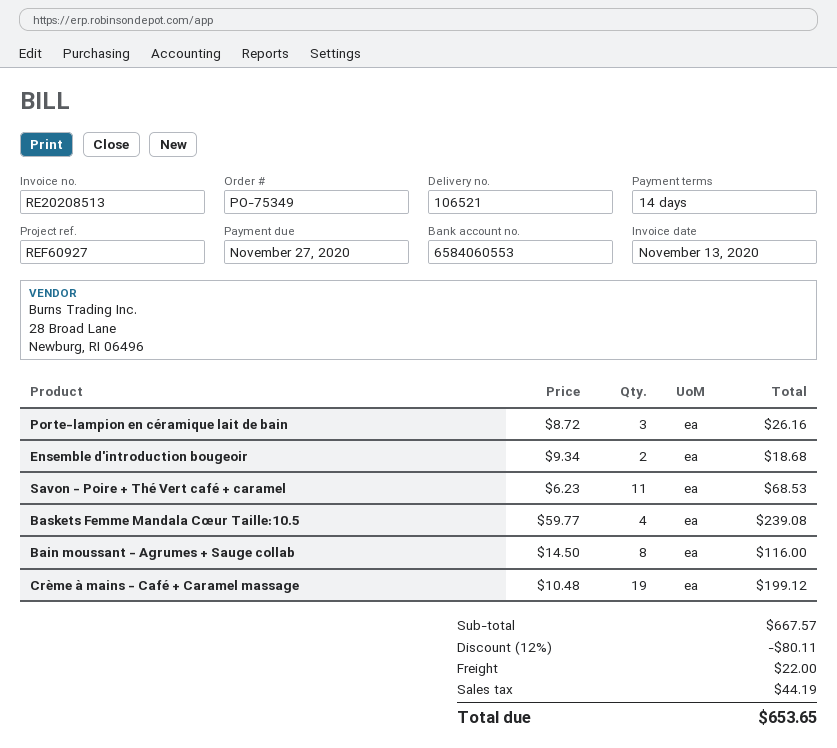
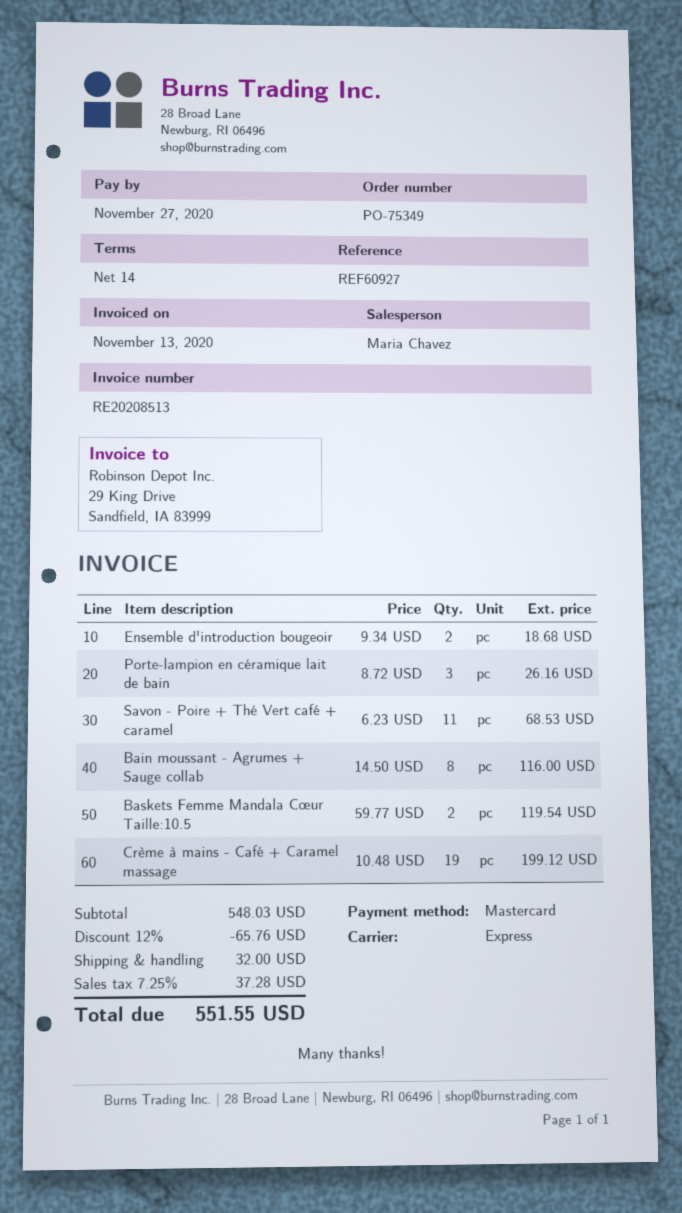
Baskets Femme Mandala Cœur Taille:10.5: 4 x 59.77 = 239.08 -> 2 x 59.77 = 119.54
subtotal: 667.57 -> 548.03
discount: 12% = 80.11 -> 12% = 65.76
shipping: 22.00 -> 32.00
tax: 44.19 -> 37.28
total: 653.65 -> 551.55

